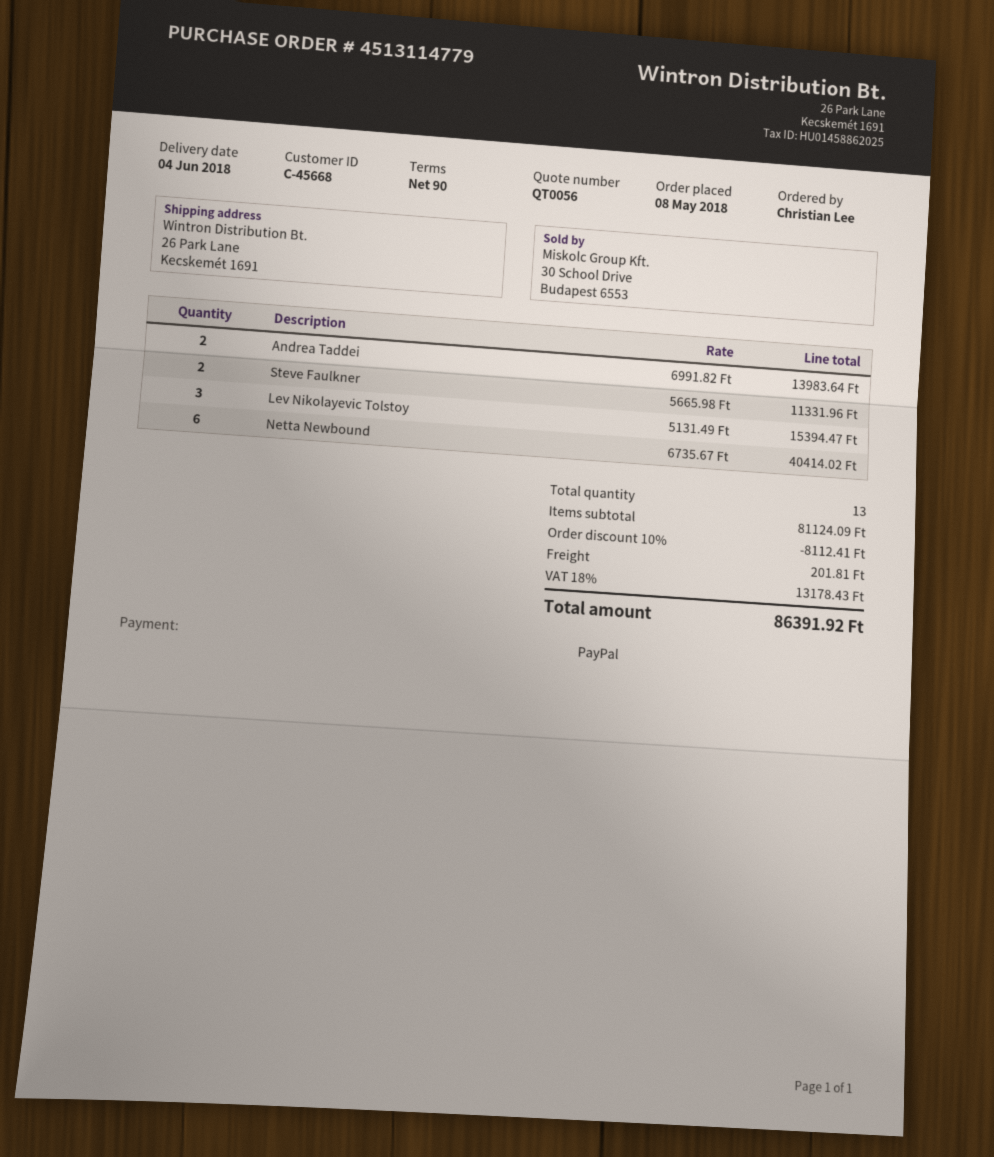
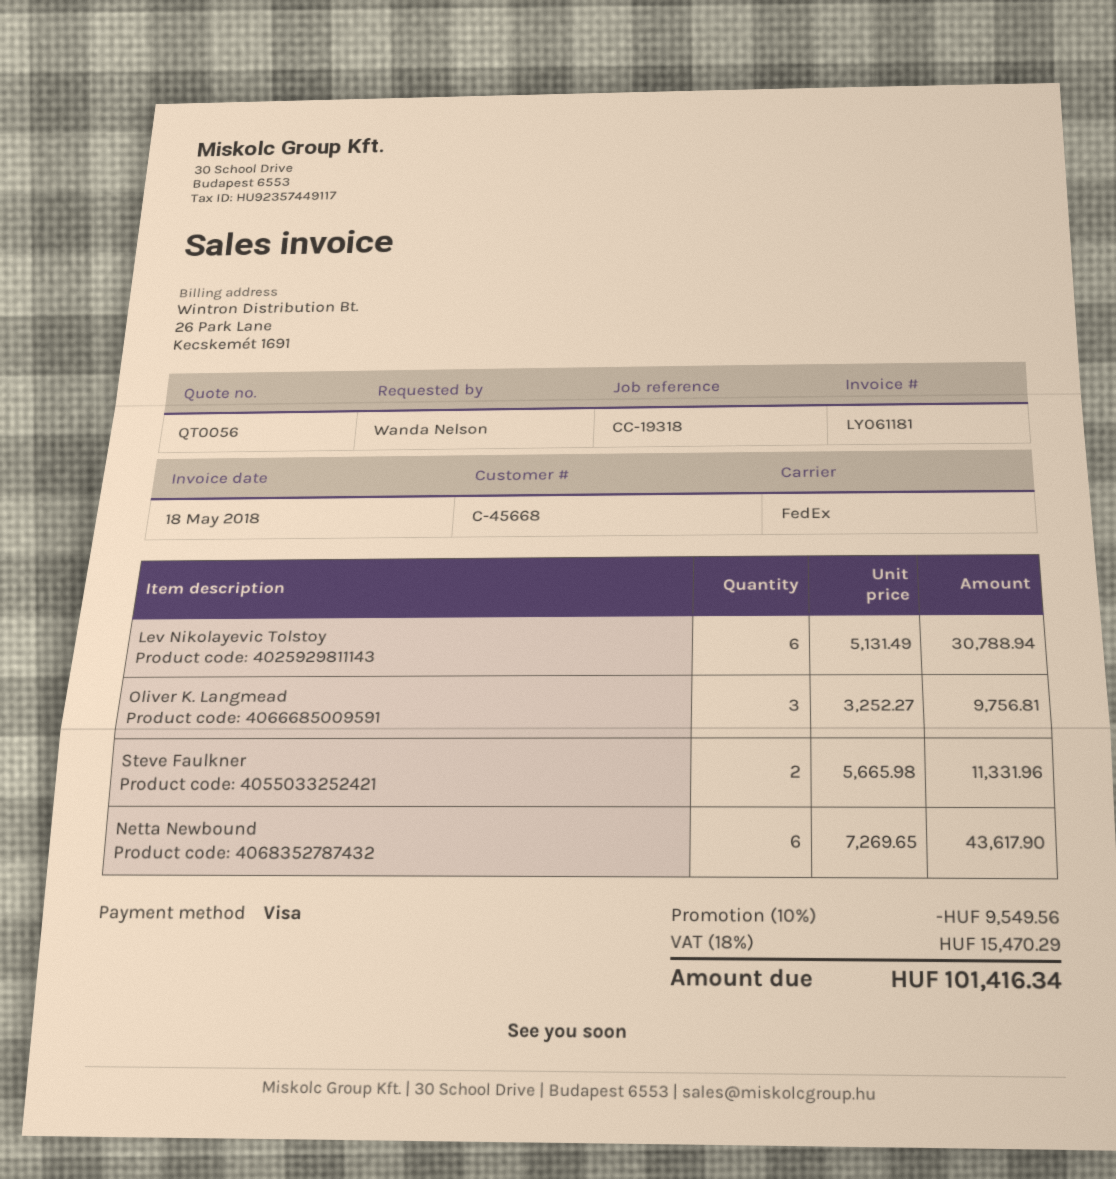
ordered by: Christian Lee -> Wanda Nelson
payment method: PayPal -> Visa
Andrea Taddei: 2 x 6991.82 = 13983.64 -> none
Lev Nikolayevic Tolstoy: 3 x 5131.49 = 15394.47 -> 6 x 5131.49 = 30788.94
Netta Newbound: 6 x 6735.67 = 40414.02 -> 6 x 7269.65 = 43617.90
Oliver K. Langmead: none -> 3 x 3252.27 = 9756.81
discount: 10% = 8112.41 -> 10% = 9549.56
shipping: 201.81 -> none
tax: 18% = 13178.43 -> 18% = 15470.29
total: 86391.92 -> 101416.34

